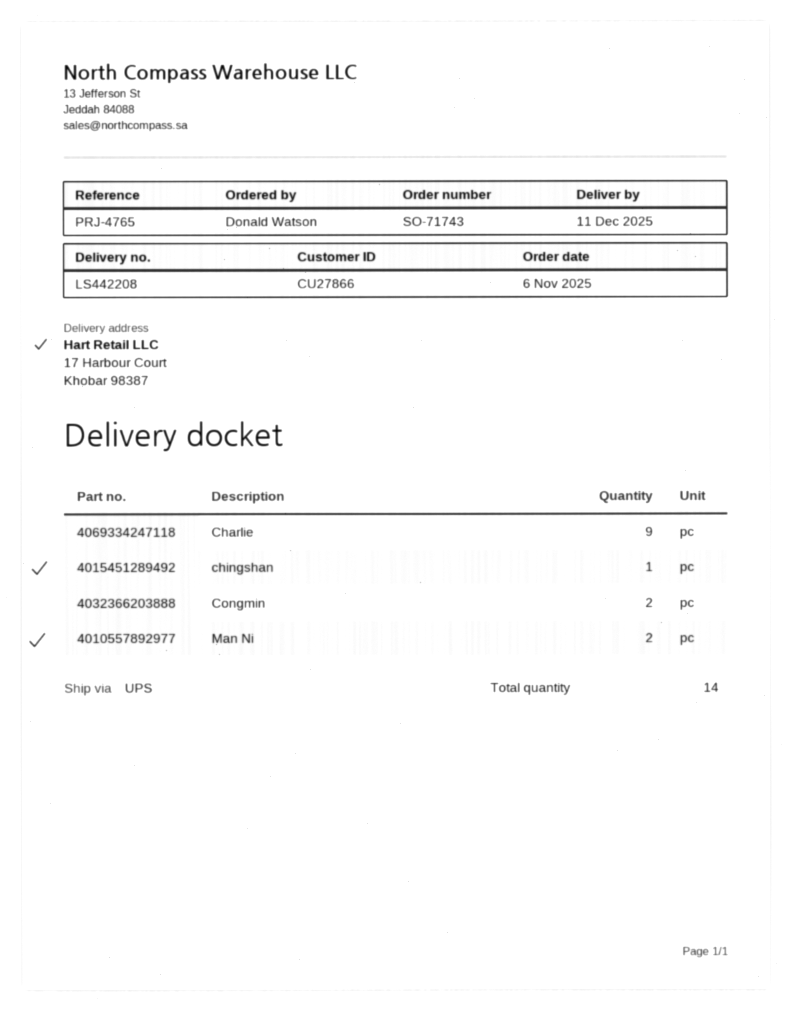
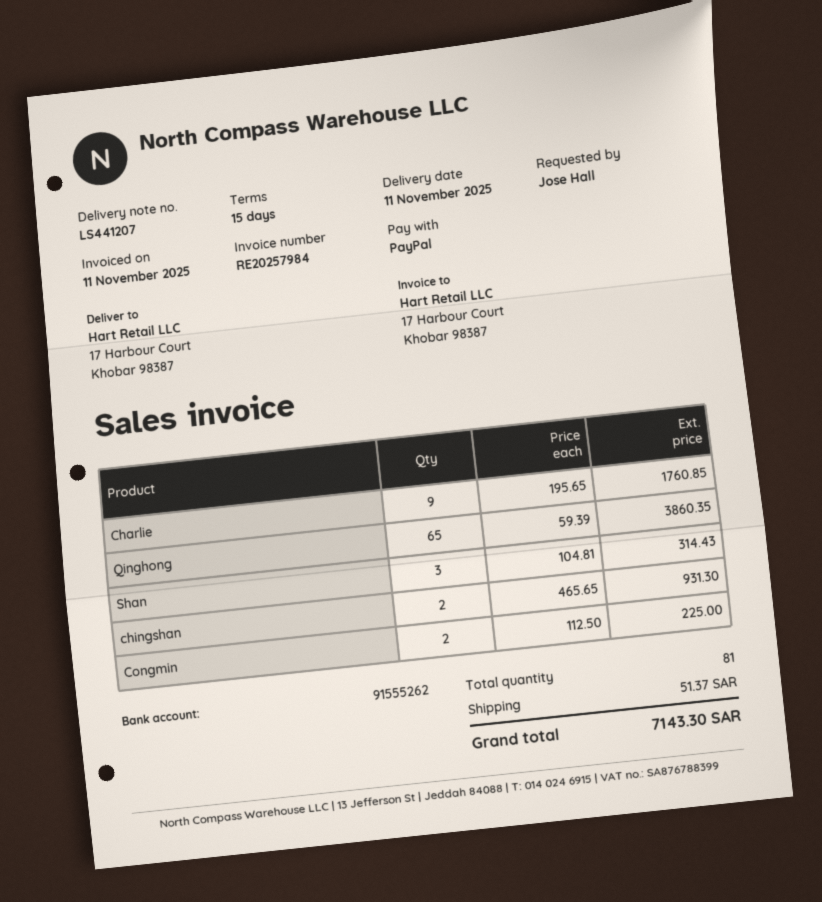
delivery note number: LS442208 -> LS441207
delivery date: 2025-12-11 -> 2025-11-11
ordered by: Donald Watson -> Jose Hall
chingshan: 1 -> 2
Man Ni: 2 -> none
Qinghong: none -> 65
Shan: none -> 3
total quantity: 14 -> 81

